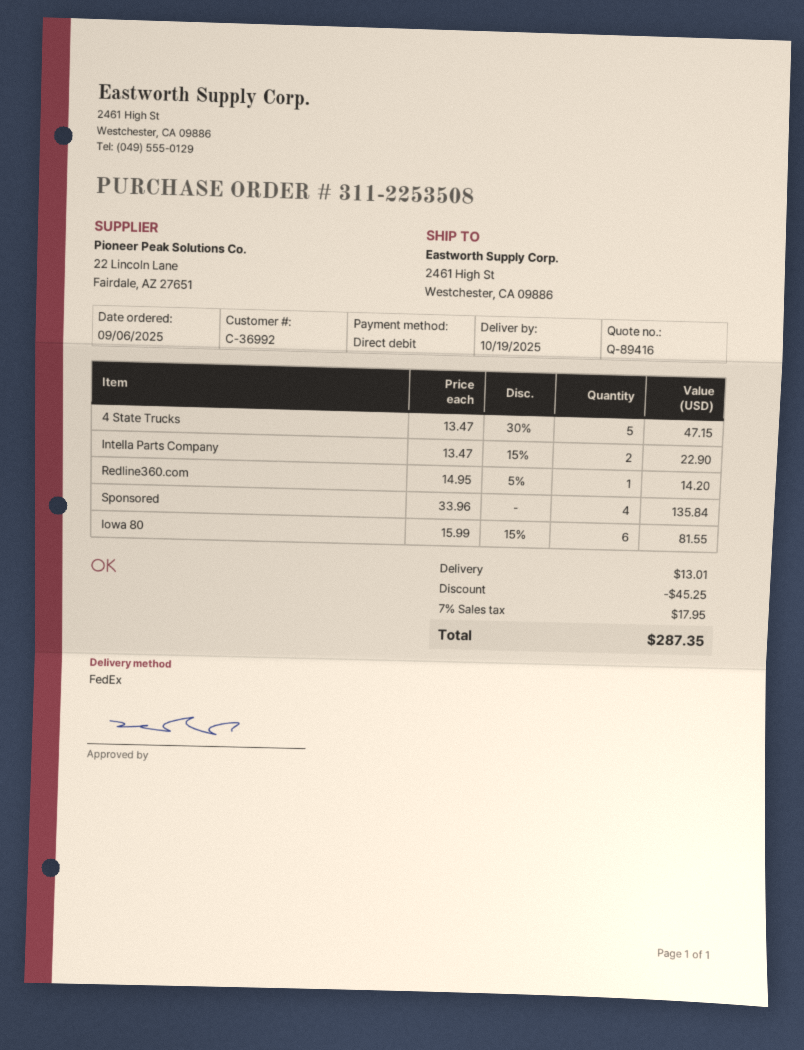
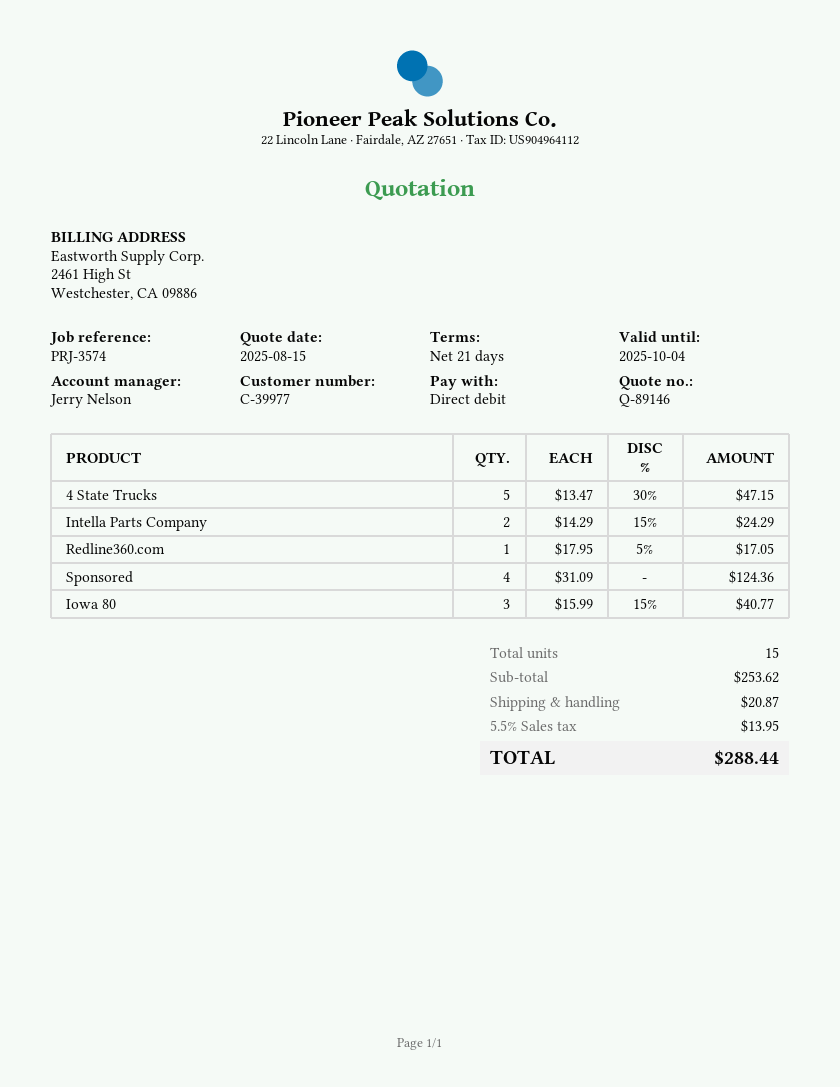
quote number: Q-89416 -> Q-89146
customer number: C-36992 -> C-39977
Intella Parts Company: 2 x 13.47 - 15% = 22.90 -> 2 x 14.29 - 15% = 24.29
Redline360.com: 1 x 14.95 - 5% = 14.20 -> 1 x 17.95 - 5% = 17.05
Sponsored: 4 x 33.96 = 135.84 -> 4 x 31.09 = 124.36
Iowa 80: 6 x 15.99 - 15% = 81.55 -> 3 x 15.99 - 15% = 40.77
discount: 45.25 -> none
shipping: 13.01 -> 20.87
tax: 7% = 17.95 -> 5.5% = 13.95
total: 287.35 -> 288.44

